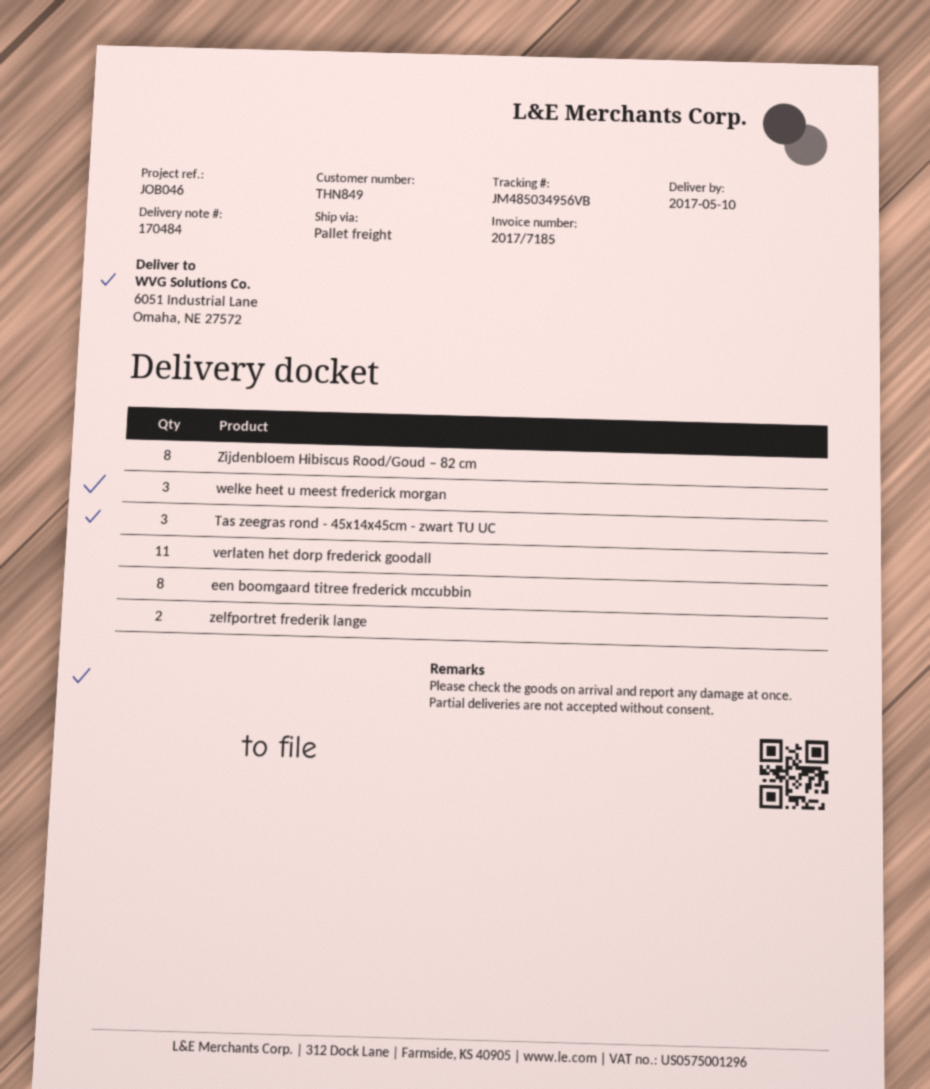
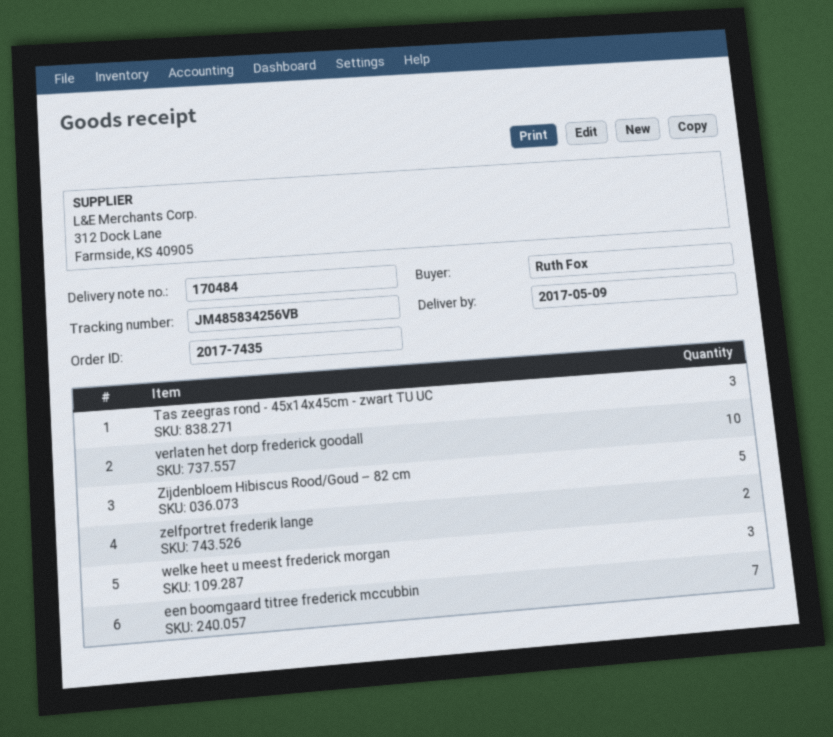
delivery date: 2017-05-10 -> 2017-05-09
tracking number: JM485034956VB -> JM485834256VB
Zijdenbloem Hibiscus Rood/Goud – 82 cm: 8 -> 5
verlaten het dorp frederick goodall: 11 -> 10
een boomgaard titree frederick mccubbin: 8 -> 7

